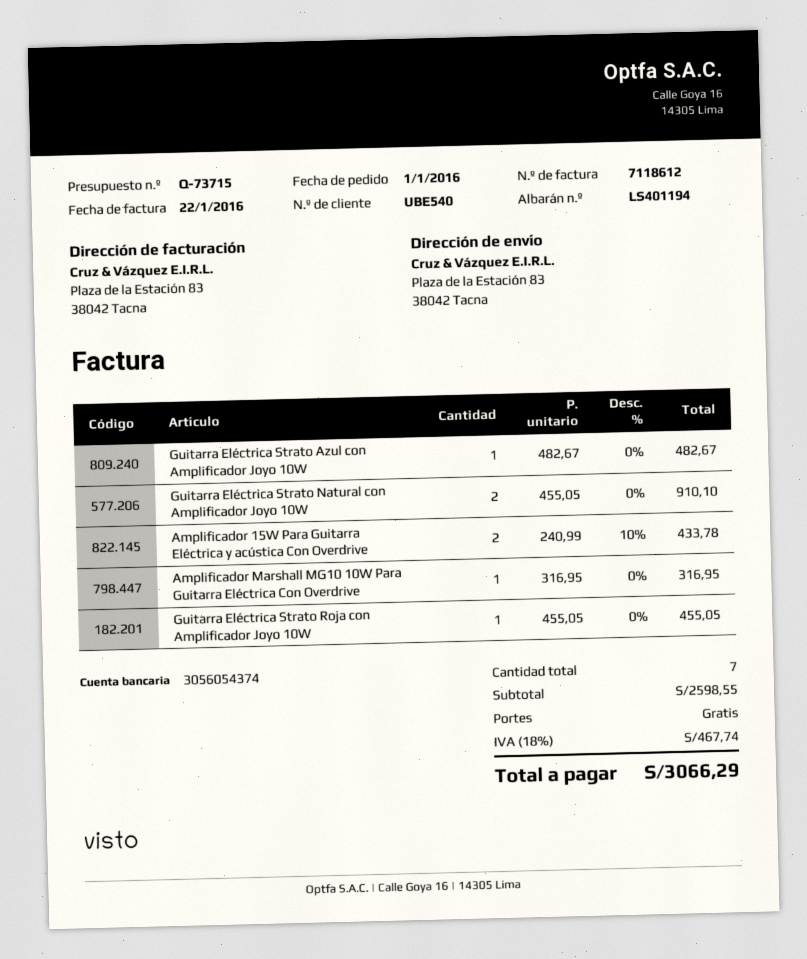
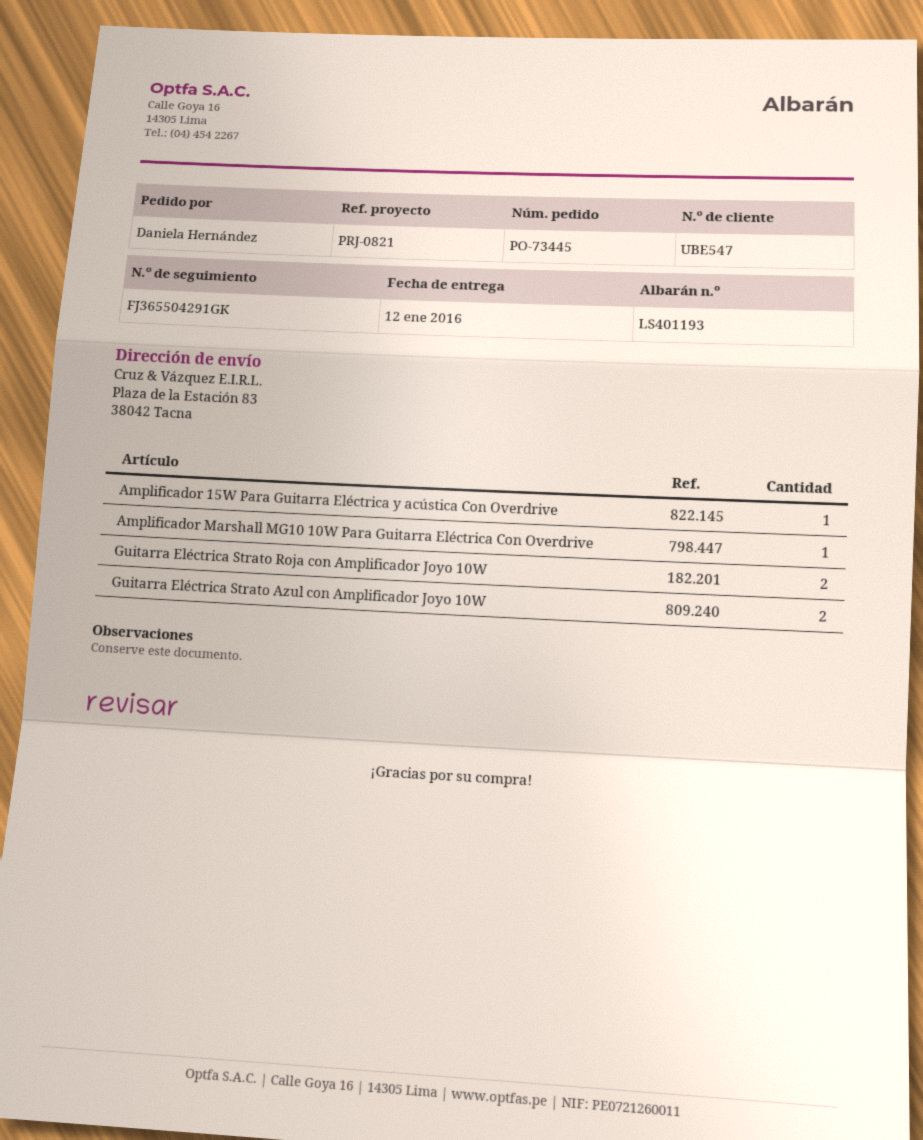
delivery note number: LS401194 -> LS401193
customer number: UBE540 -> UBE547
Guitarra Eléctrica Strato Azul con Amplificador Joyo 10W: 1 -> 2
Guitarra Eléctrica Strato Natural con Amplificador Joyo 10W: 2 -> none
Amplificador 15W Para Guitarra Eléctrica y acústica Con Overdrive: 2 -> 1
Guitarra Eléctrica Strato Roja con Amplificador Joyo 10W: 1 -> 2

